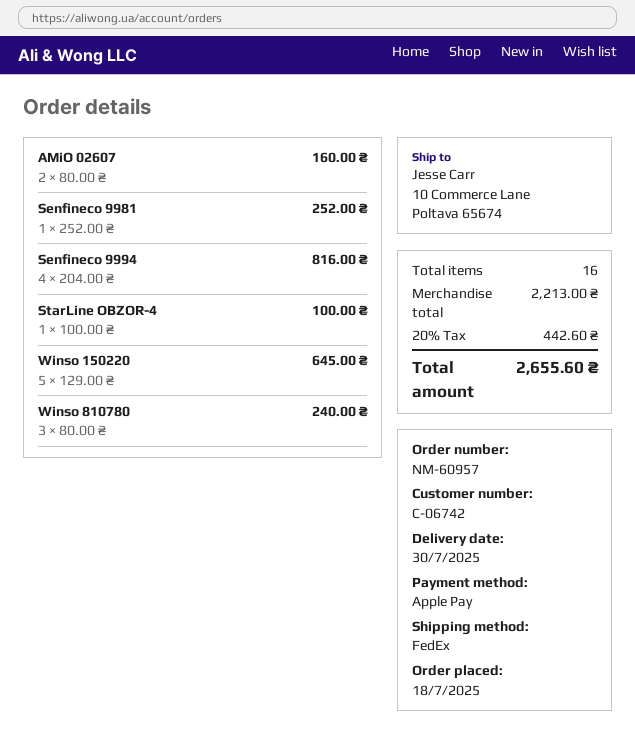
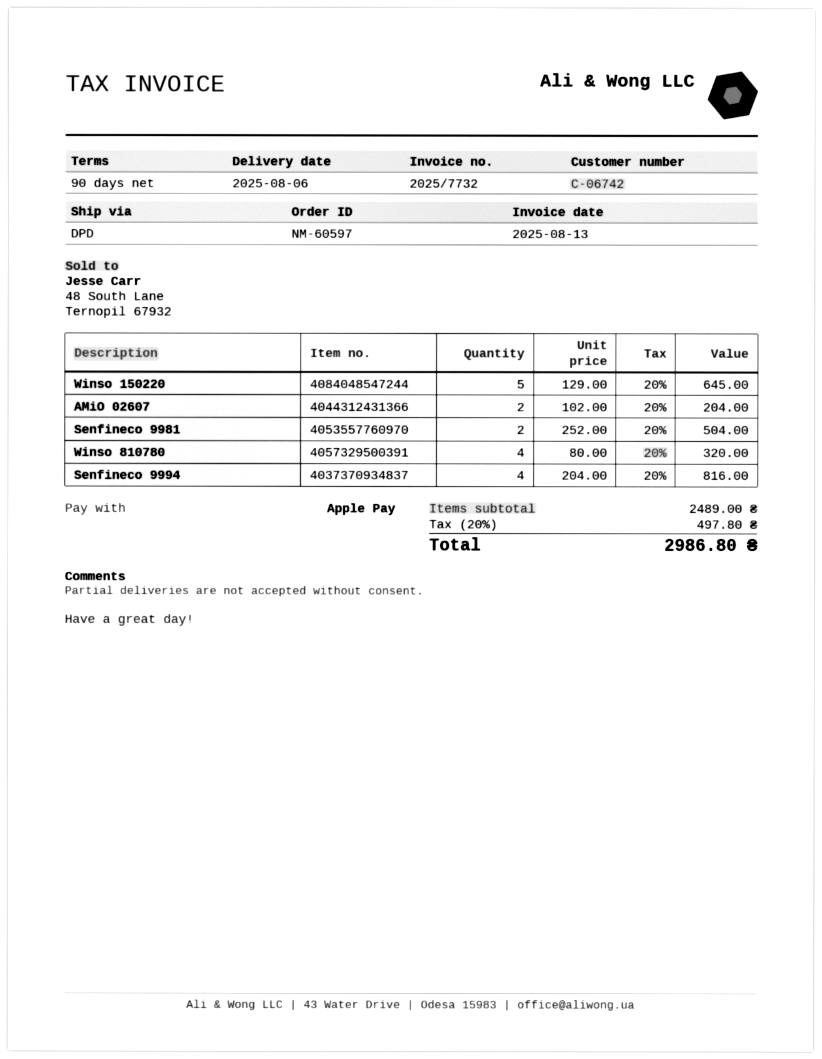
order number: NM-60957 -> NM-60597
delivery date: 2025-07-30 -> 2025-08-06
shipping method: FedEx -> DPD
AMiO 02607: 2 x 80.00 = 160.00 -> 2 x 102.00 = 204.00
Senfineco 9981: 1 x 252.00 = 252.00 -> 2 x 252.00 = 504.00
StarLine OBZOR-4: 1 x 100.00 = 100.00 -> none
Winso 810780: 3 x 80.00 = 240.00 -> 4 x 80.00 = 320.00
subtotal: 2213.00 -> 2489.00
tax: 20% = 442.60 -> 20% = 497.80
total: 2655.60 -> 2986.80

